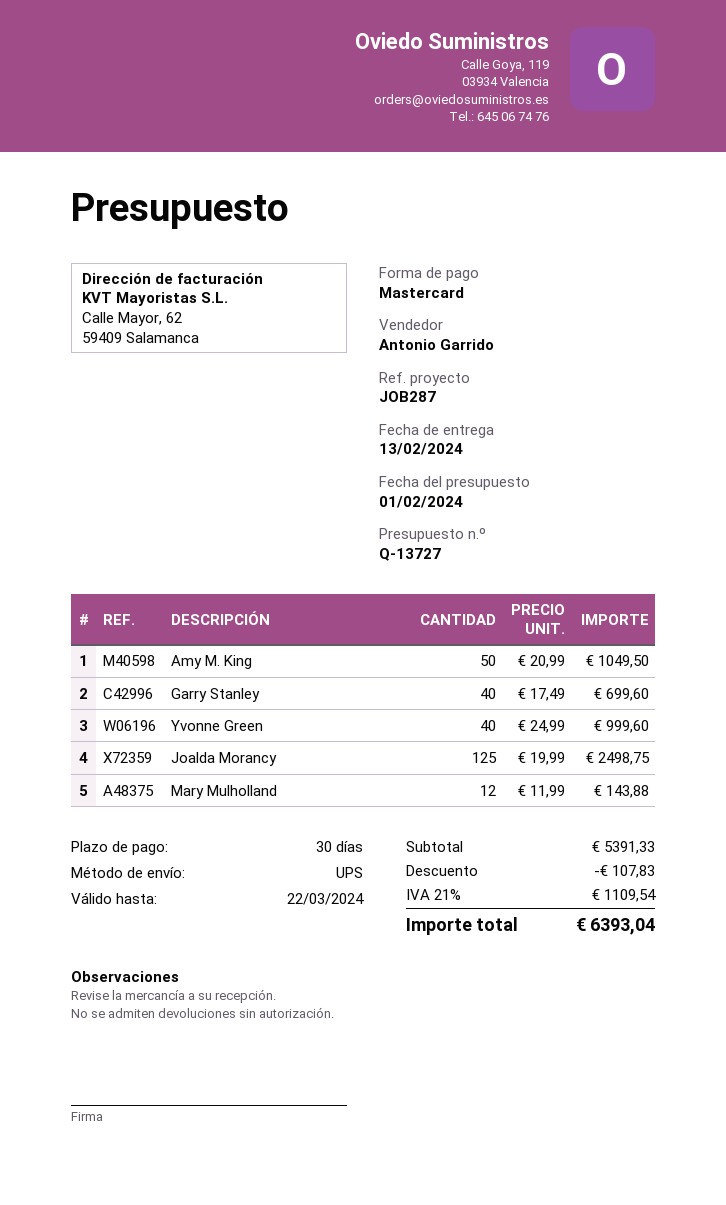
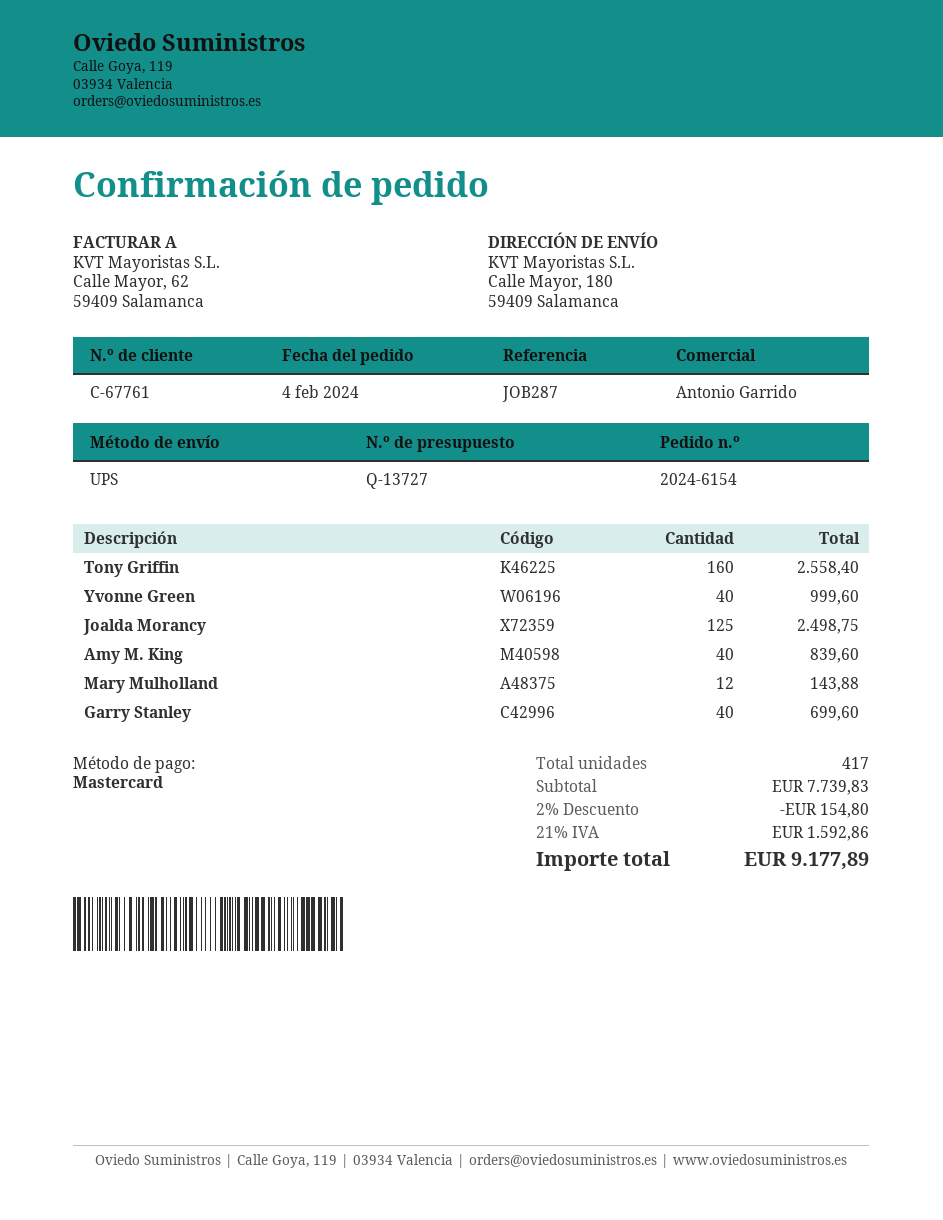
Amy M. King: 50 for 1049.50 -> 40 for 839.60
Tony Griffin: none -> 160 for 2558.40
subtotal: 5391.33 -> 7739.83
discount: 107.83 -> 154.80
tax: 21% = 1109.54 -> 21% = 1592.86
total: 6393.04 -> 9177.89

